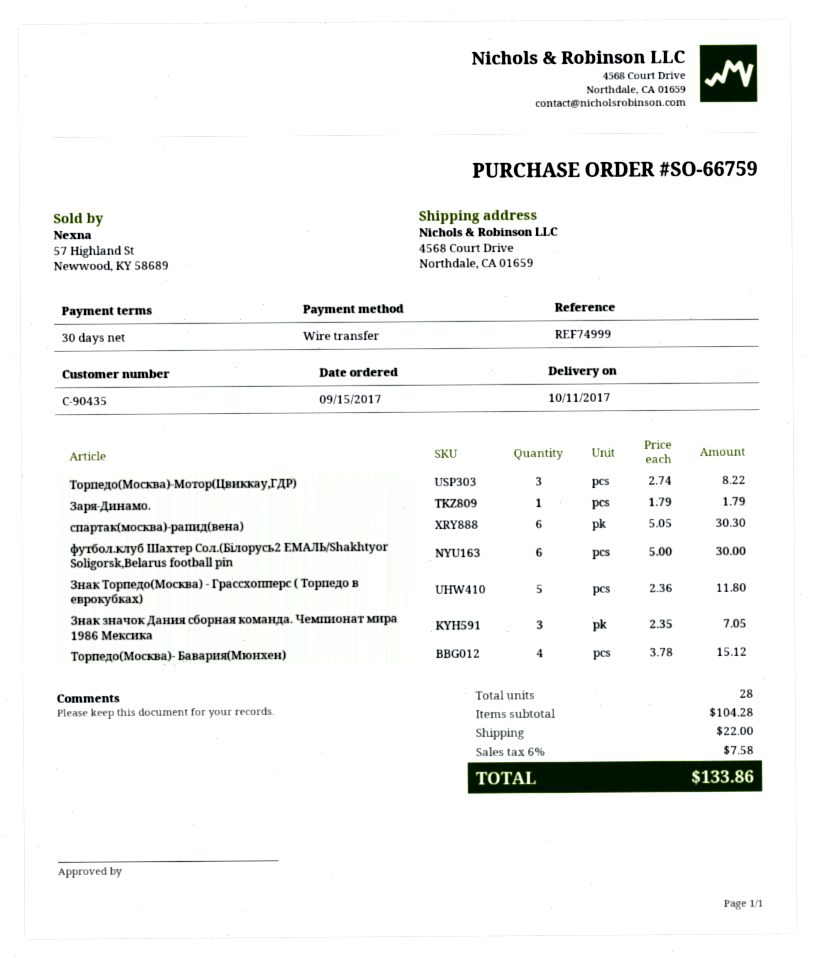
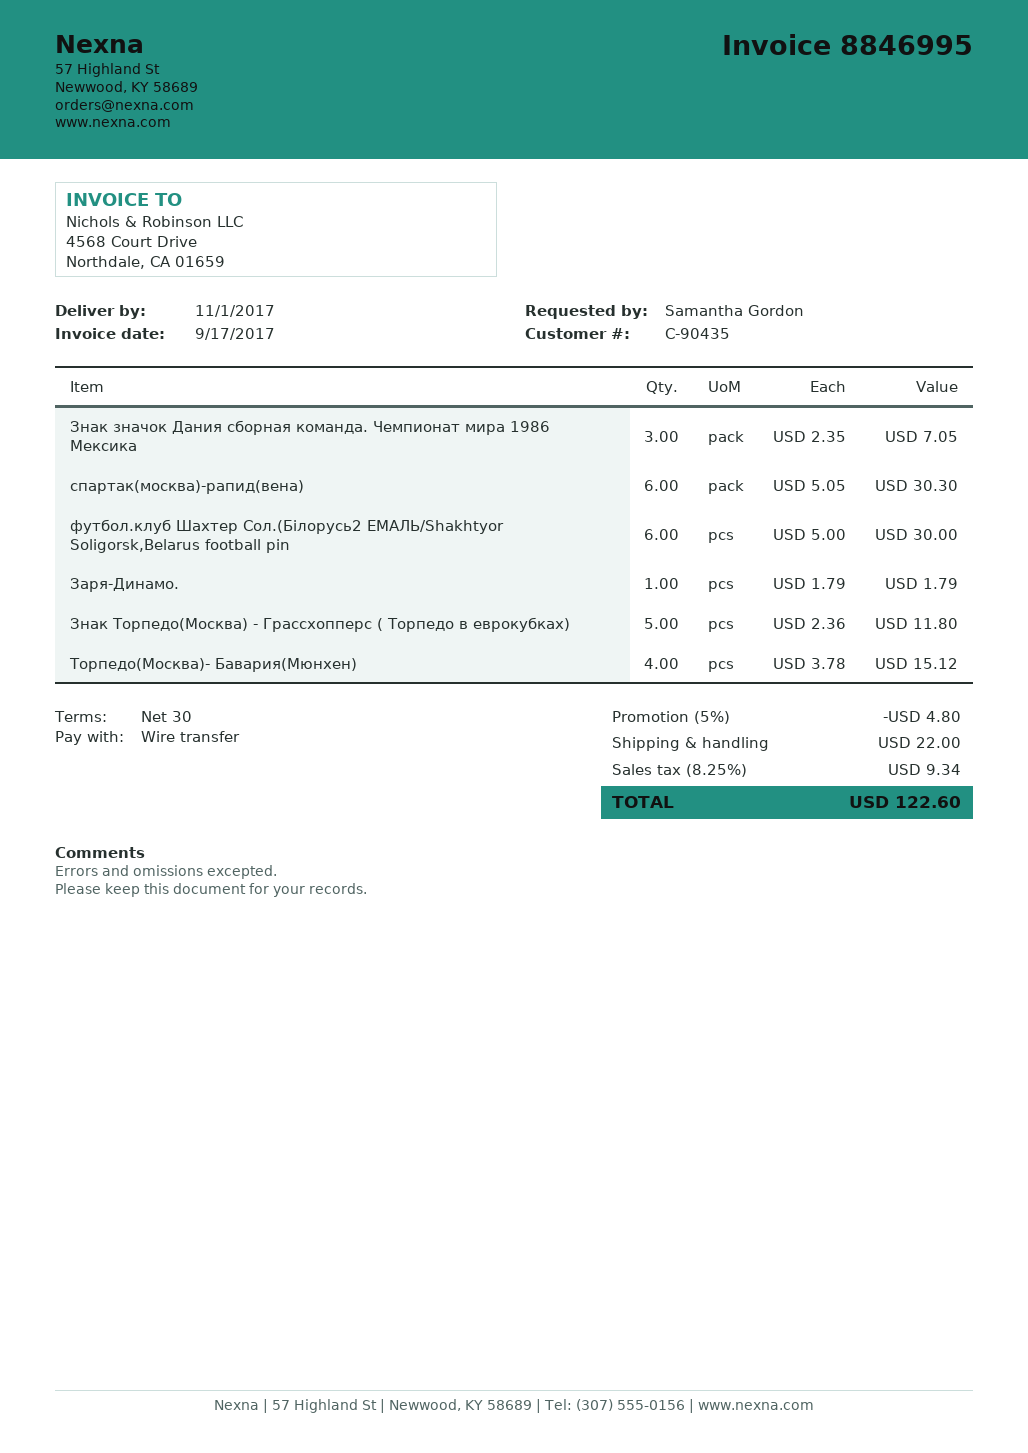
delivery date: 2017-10-11 -> 2017-11-01
Торпедо(Москва)-Мотор(Цвиккау,ГДР): 3 x 2.74 = 8.22 -> none
discount: none -> 5% = 4.80
tax: 6% = 7.58 -> 8.25% = 9.34
total: 133.86 -> 122.60

